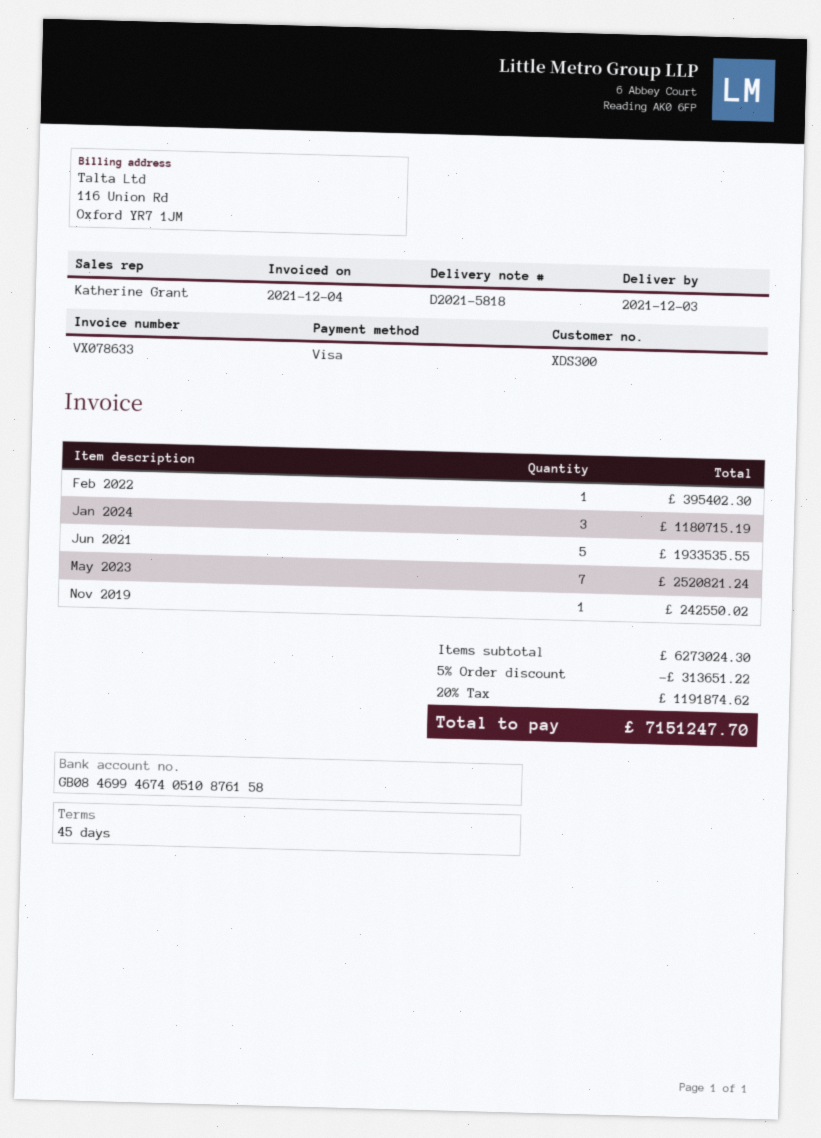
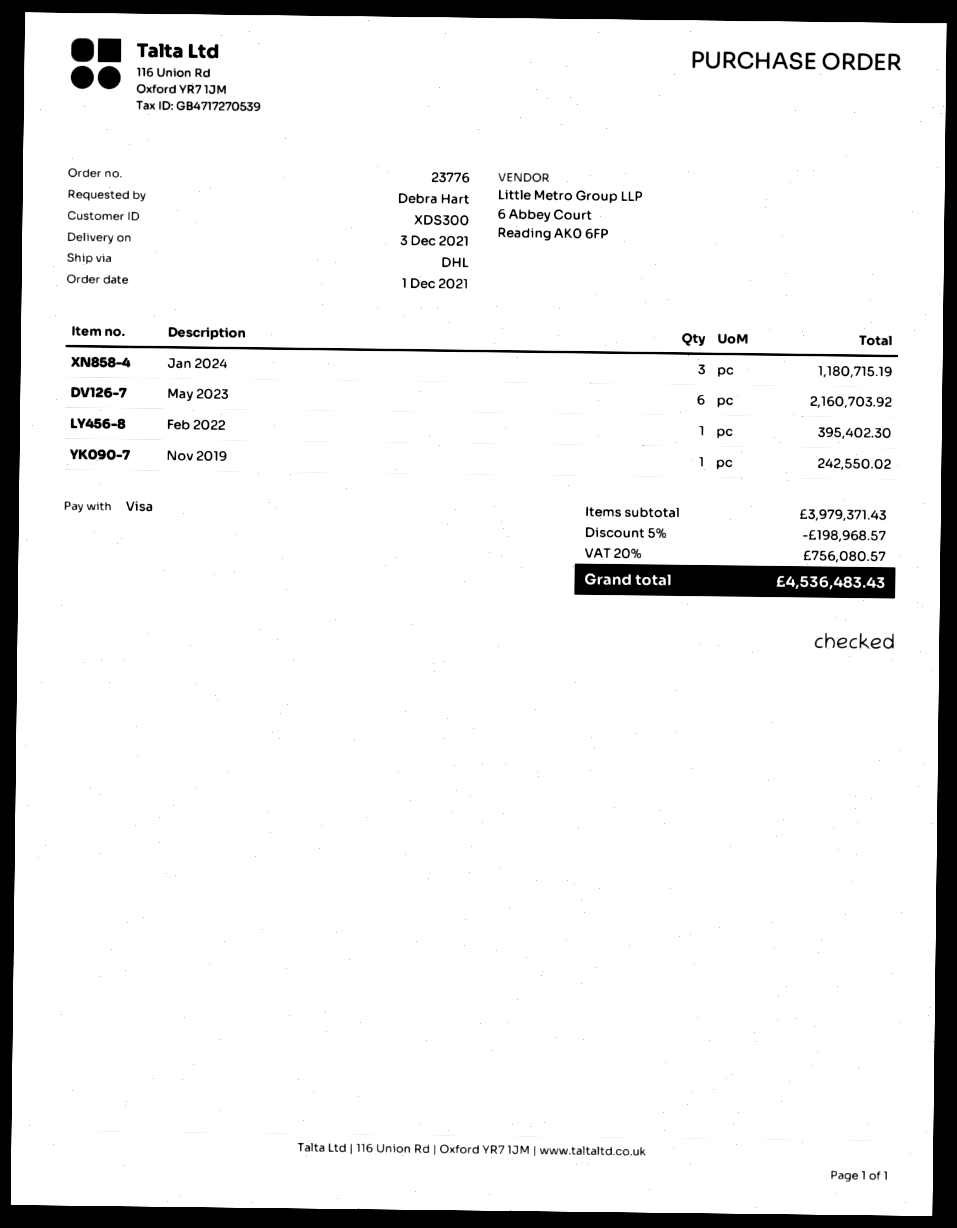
Jun 2021: 5 for 1933535.55 -> none
May 2023: 7 for 2520821.24 -> 6 for 2160703.92
subtotal: 6273024.30 -> 3979371.43
discount: 5% = 313651.22 -> 5% = 198968.57
tax: 20% = 1191874.62 -> 20% = 756080.57
total: 7151247.70 -> 4536483.43

